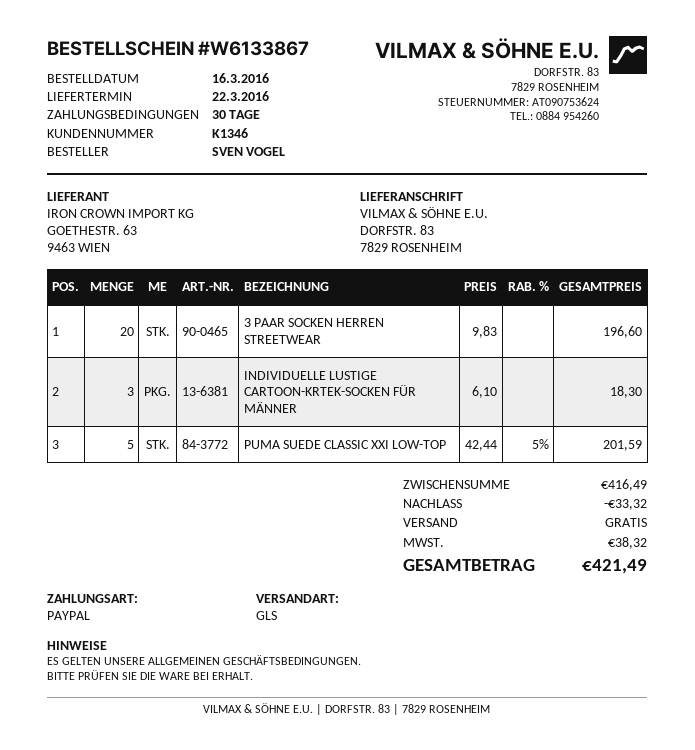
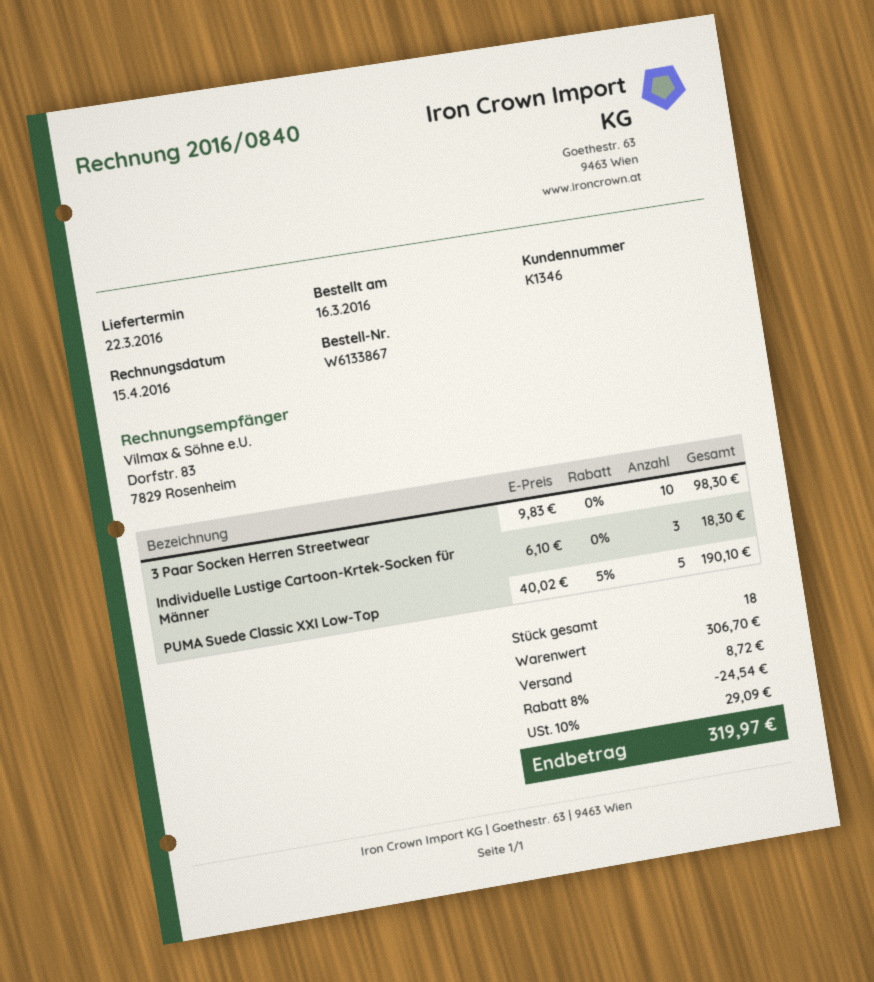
3 PAAR SOCKEN HERREN STREETWEAR: 20 x 9.83 = 196.60 -> 10 x 9.83 = 98.30
PUMA SUEDE CLASSIC XXI LOW-TOP: 5 x 42.44 - 5% = 201.59 -> 5 x 40.02 - 5% = 190.10
subtotal: 416.49 -> 306.70
discount: 33.32 -> 24.54
shipping: 0.00 -> 8.72
tax: 38.32 -> 29.09
total: 421.49 -> 319.97

